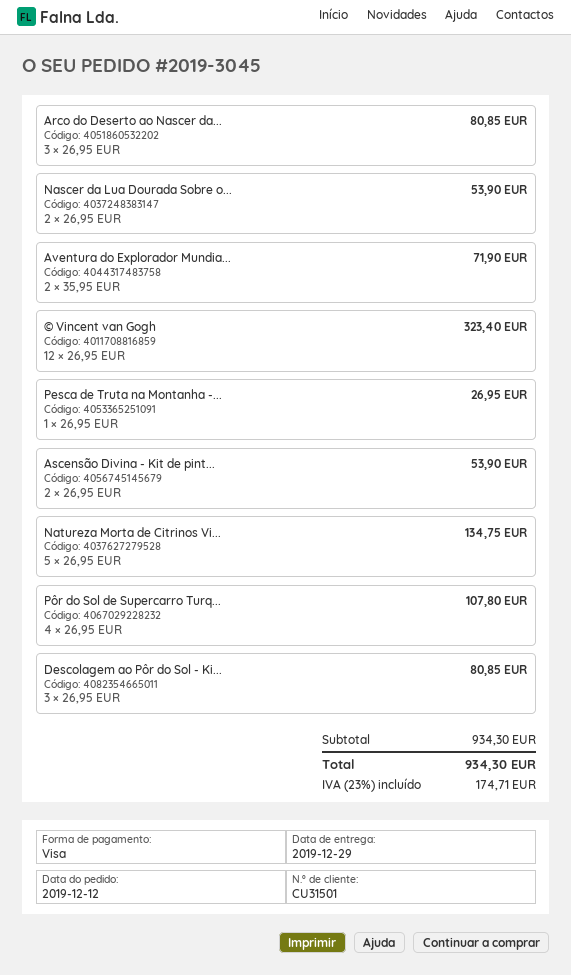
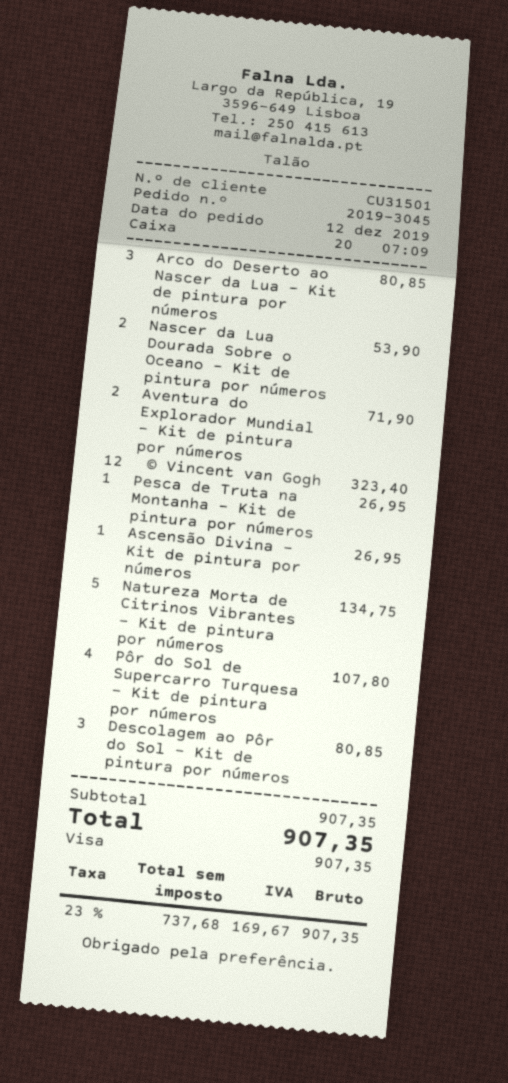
Ascensão Divina - Kit de pint...: 2 for 53.90 -> 1 for 26.95
subtotal: 934.30 -> 907.35
tax: 23% = 174.71 -> 23% = 169.67
total: 934.30 -> 907.35

